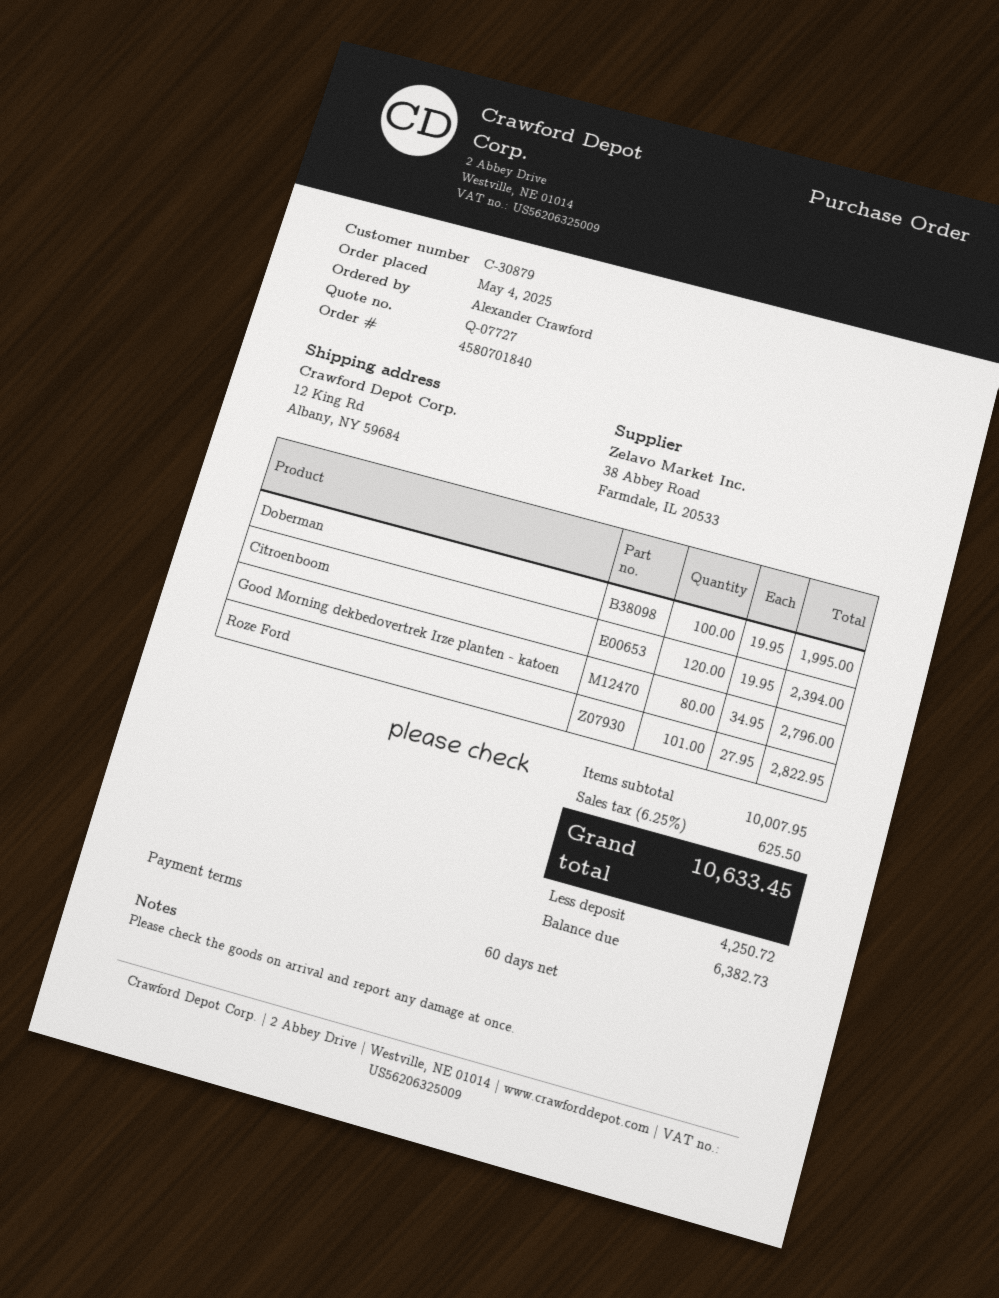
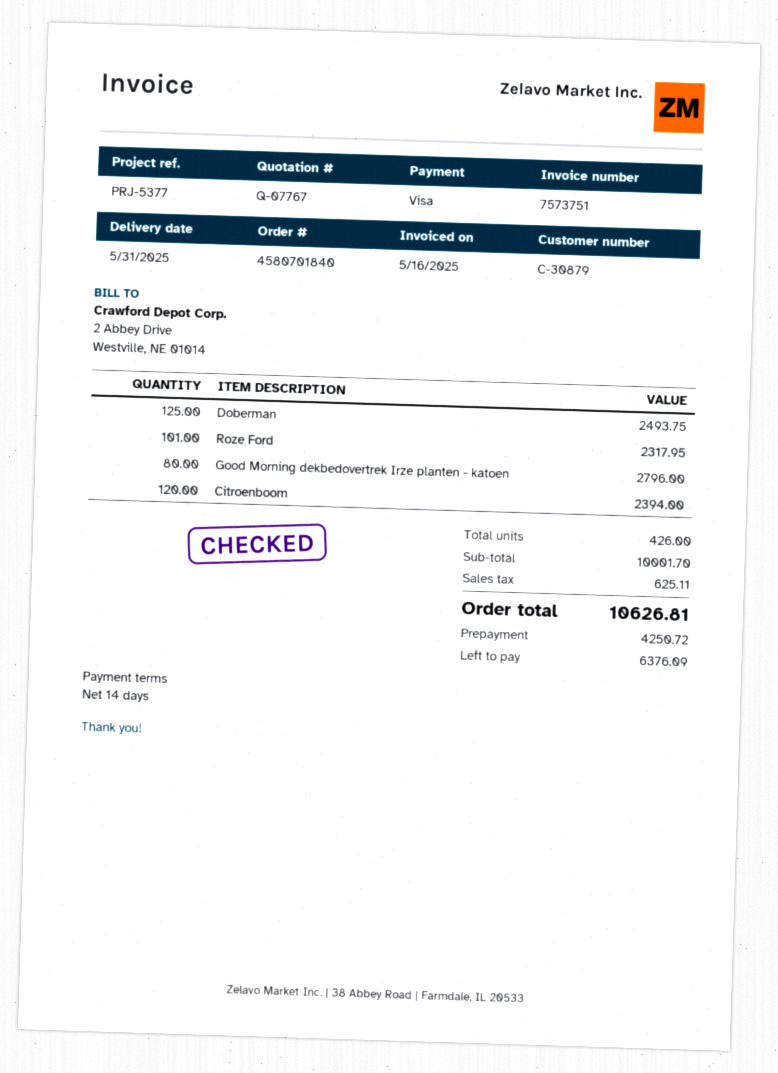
quote number: Q-07727 -> Q-07767
payment terms: 60 days -> 14 days
Doberman: 100 for 1995.00 -> 125 for 2493.75
Roze Ford: 101 for 2822.95 -> 101 for 2317.95
subtotal: 10007.95 -> 10001.70
tax: 625.50 -> 625.11
total: 10633.45 -> 10626.81
balance: 6382.73 -> 6376.09

